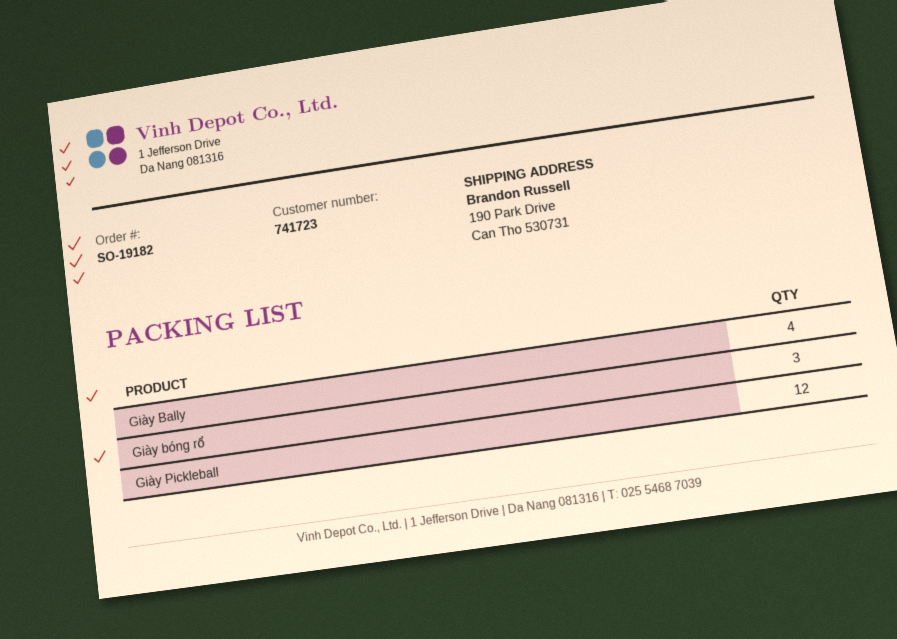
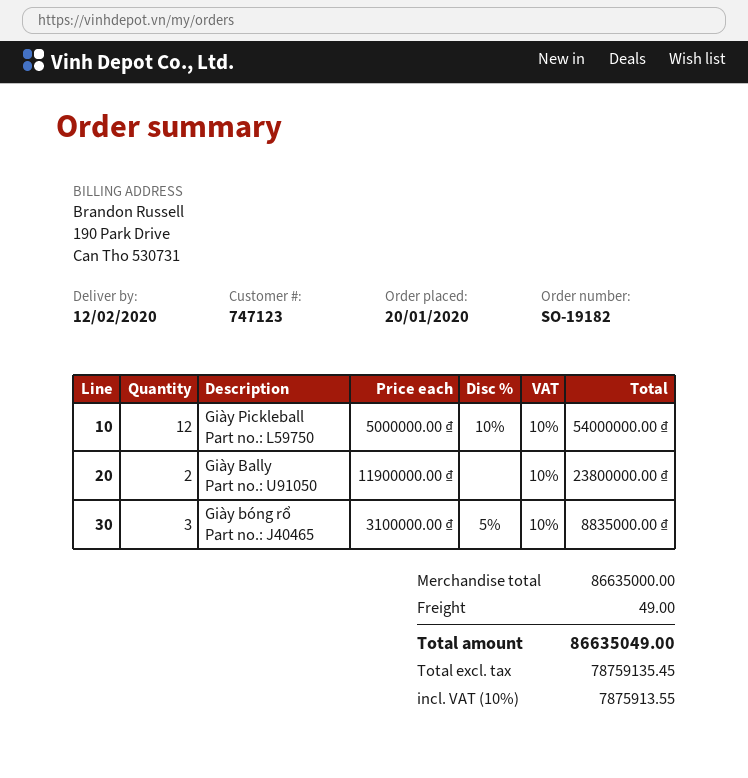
customer number: 741723 -> 747123
Giày Bally: 4 -> 2

